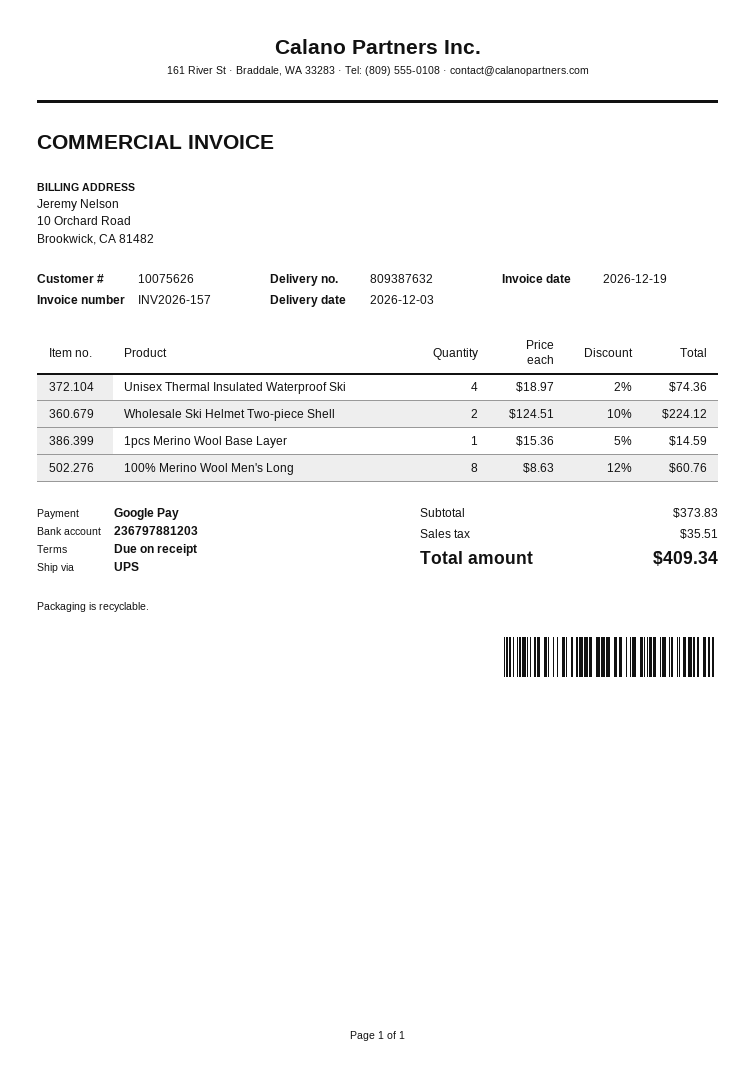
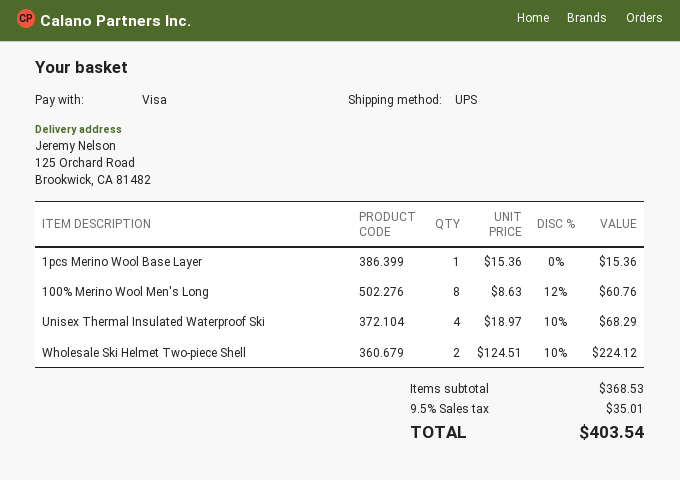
payment method: Google Pay -> Visa
Unisex Thermal Insulated Waterproof Ski: 4 x 18.97 - 2% = 74.36 -> 4 x 18.97 - 10% = 68.29
1pcs Merino Wool Base Layer: 1 x 15.36 - 5% = 14.59 -> 1 x 15.36 = 15.36
subtotal: 373.83 -> 368.53
tax: 35.51 -> 35.01
total: 409.34 -> 403.54

